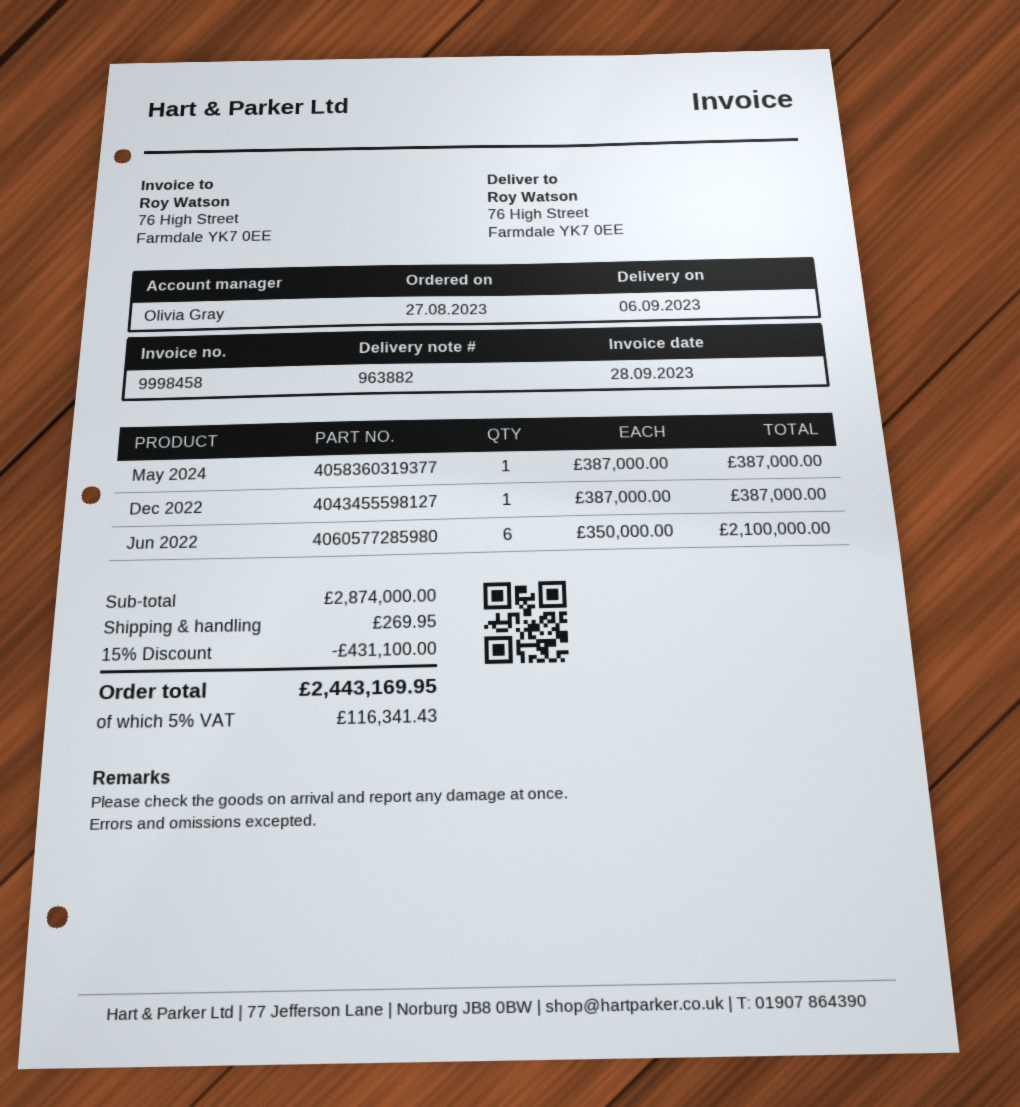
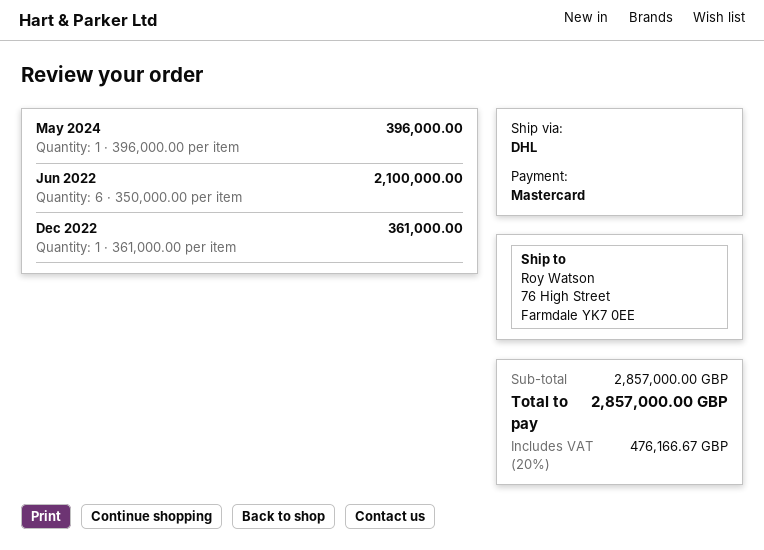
May 2024: 1 x 387000.00 = 387000.00 -> 1 x 396000.00 = 396000.00
Dec 2022: 1 x 387000.00 = 387000.00 -> 1 x 361000.00 = 361000.00
subtotal: 2874000.00 -> 2857000.00
discount: 15% = 431100.00 -> none
shipping: 269.95 -> none
tax: 5% = 116341.43 -> 20% = 476166.67
total: 2443169.95 -> 2857000.00

